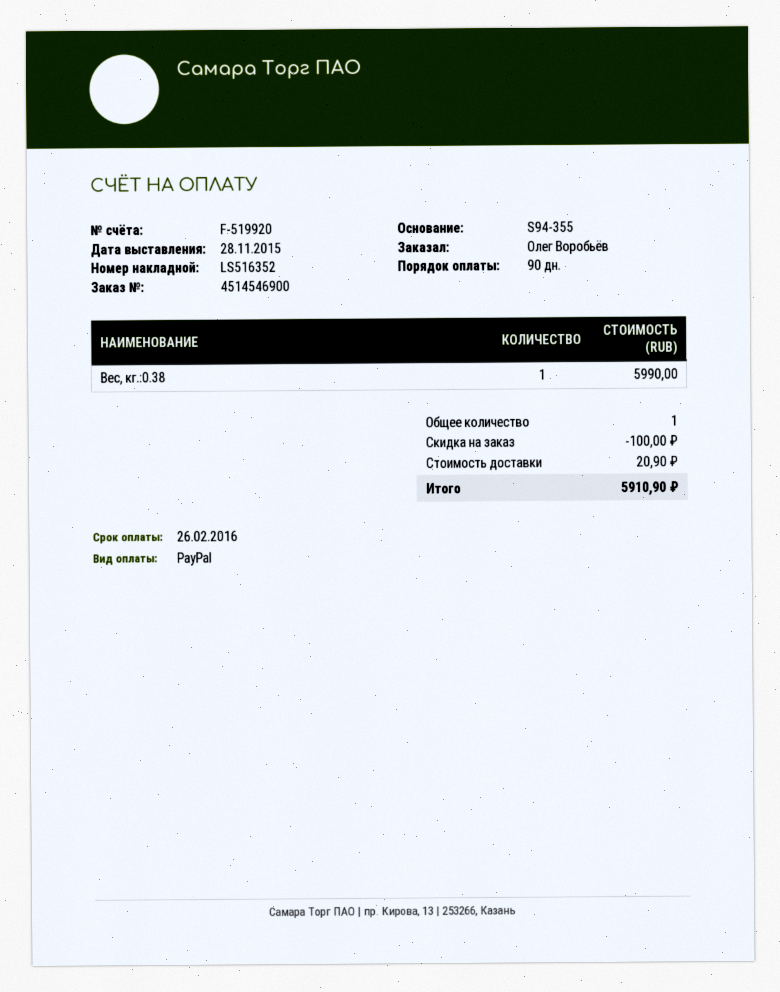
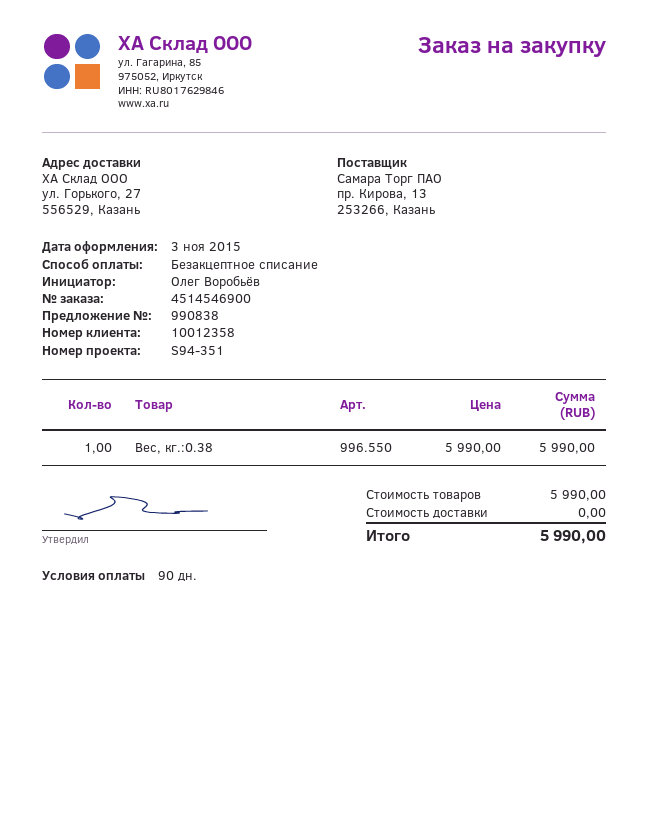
reference: S94-355 -> S94-351
payment method: PayPal -> direct debit
discount: 100.00 -> none
shipping: 20.90 -> 0.00
total: 5910.90 -> 5990.00

